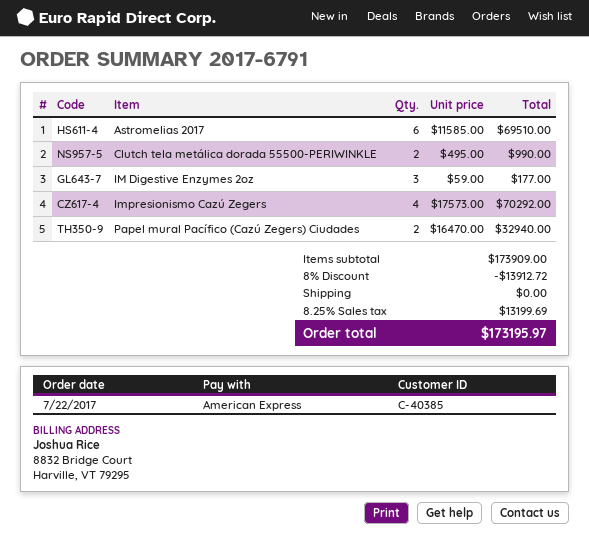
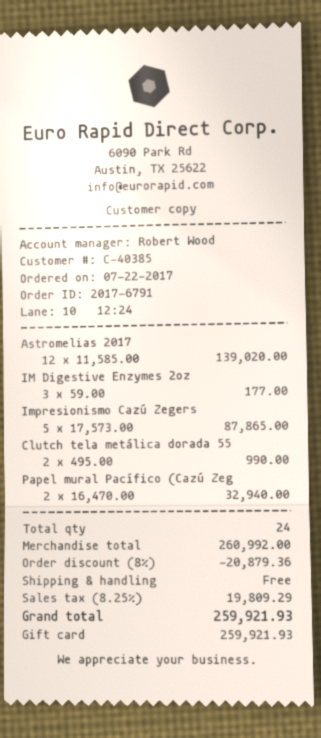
payment method: American Express -> gift card
Astromelias 2017: 6 x 11585.00 = 69510.00 -> 12 x 11585.00 = 139020.00
Impresionismo Cazú Zegers: 4 x 17573.00 = 70292.00 -> 5 x 17573.00 = 87865.00
subtotal: 173909.00 -> 260992.00
discount: 8% = 13912.72 -> 8% = 20879.36
tax: 8.25% = 13199.69 -> 8.25% = 19809.29
total: 173195.97 -> 259921.93

